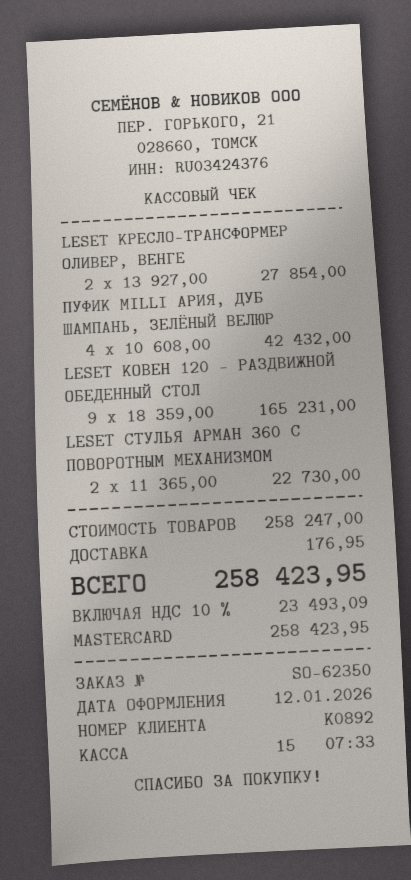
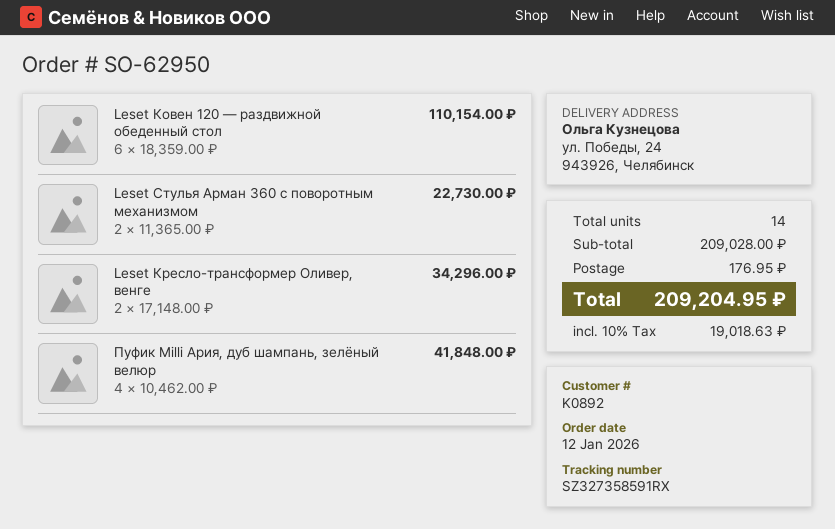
order number: SO-62350 -> SO-62950
LESET КРЕСЛО-ТРАНСФОРМЕР ОЛИВЕР, ВЕНГЕ: 2 x 13927.00 = 27854.00 -> 2 x 17148.00 = 34296.00
ПУФИК MILLI АРИЯ, ДУБ ШАМПАНЬ, ЗЕЛЁНЫЙ ВЕЛЮР: 4 x 10608.00 = 42432.00 -> 4 x 10462.00 = 41848.00
LESET КОВЕН 120 — РАЗДВИЖНОЙ ОБЕДЕННЫЙ СТОЛ: 9 x 18359.00 = 165231.00 -> 6 x 18359.00 = 110154.00
subtotal: 258247.00 -> 209028.00
tax: 10% = 23493.09 -> 10% = 19018.63
total: 258423.95 -> 209204.95

